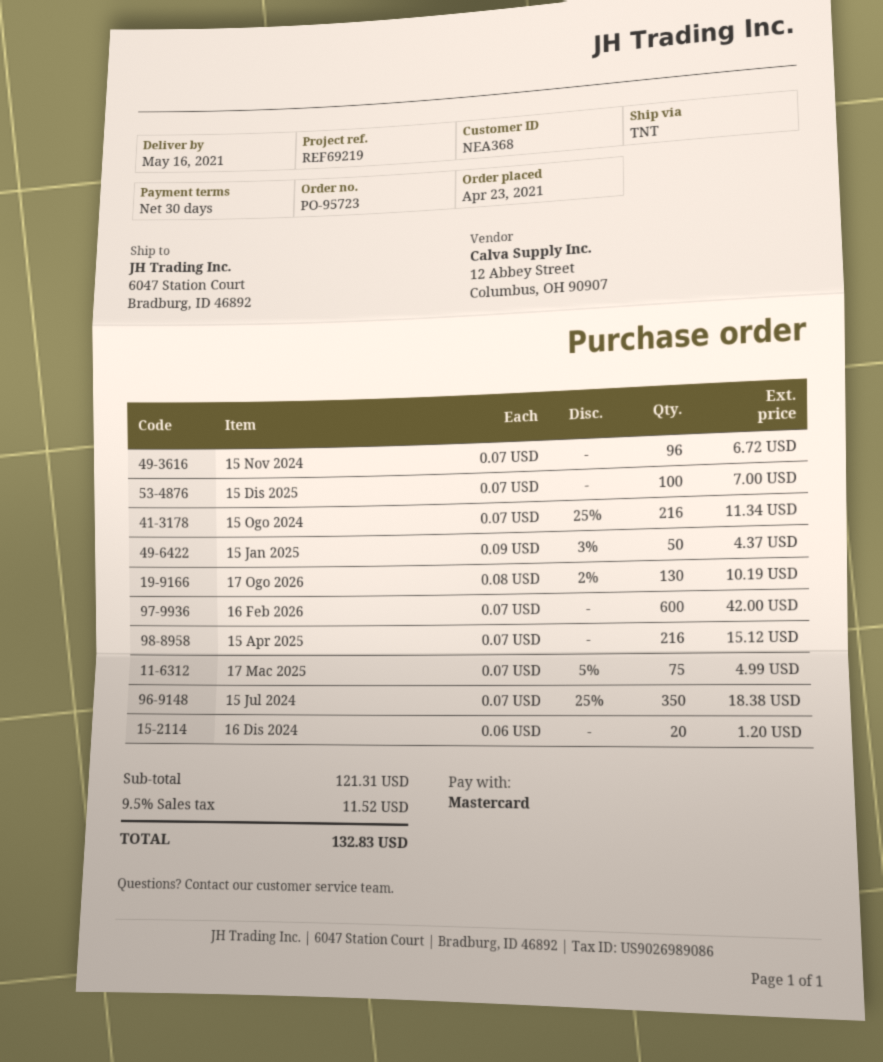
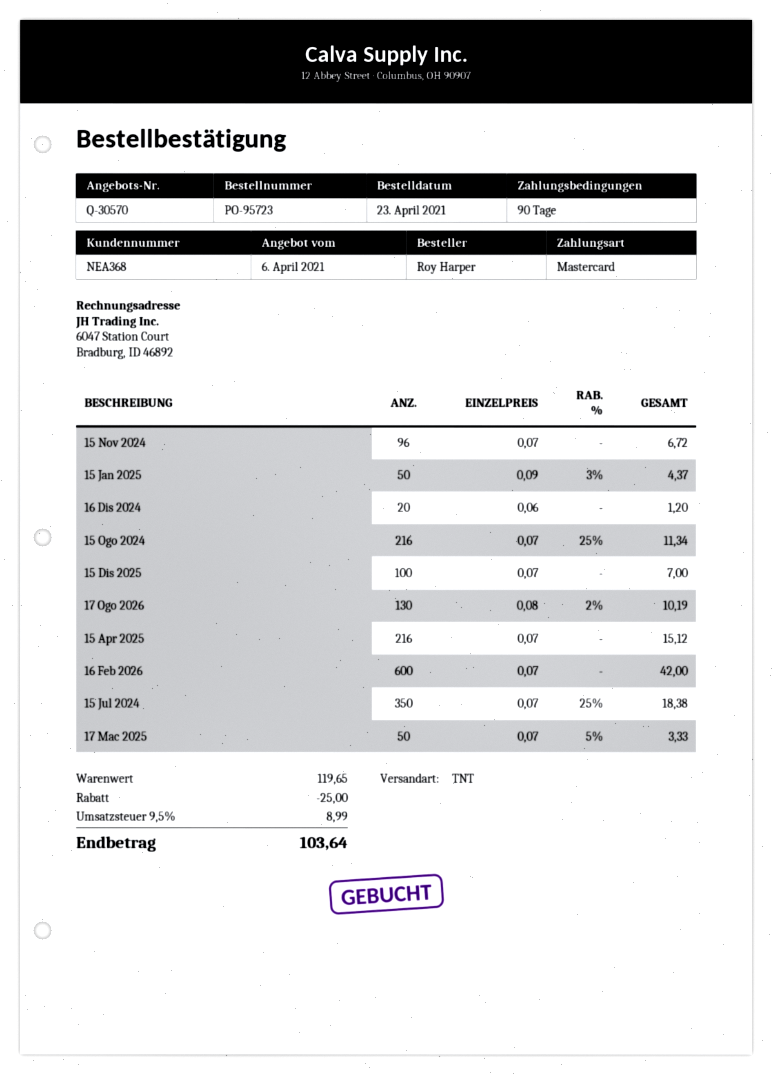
payment terms: 30 days -> 90 days
17 Mac 2025: 75 x 0.07 - 5% = 4.99 -> 50 x 0.07 - 5% = 3.33
subtotal: 121.31 -> 119.65
discount: none -> 25.00
tax: 9.5% = 11.52 -> 9.5% = 8.99
total: 132.83 -> 103.64

